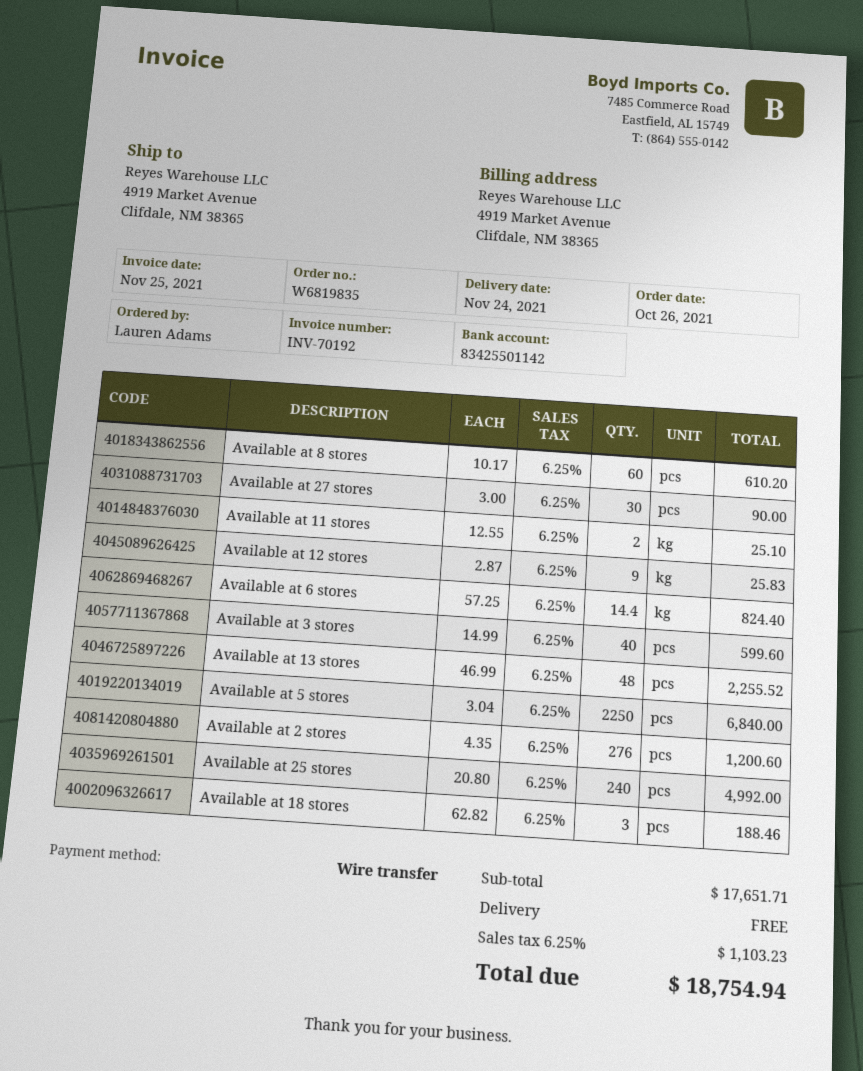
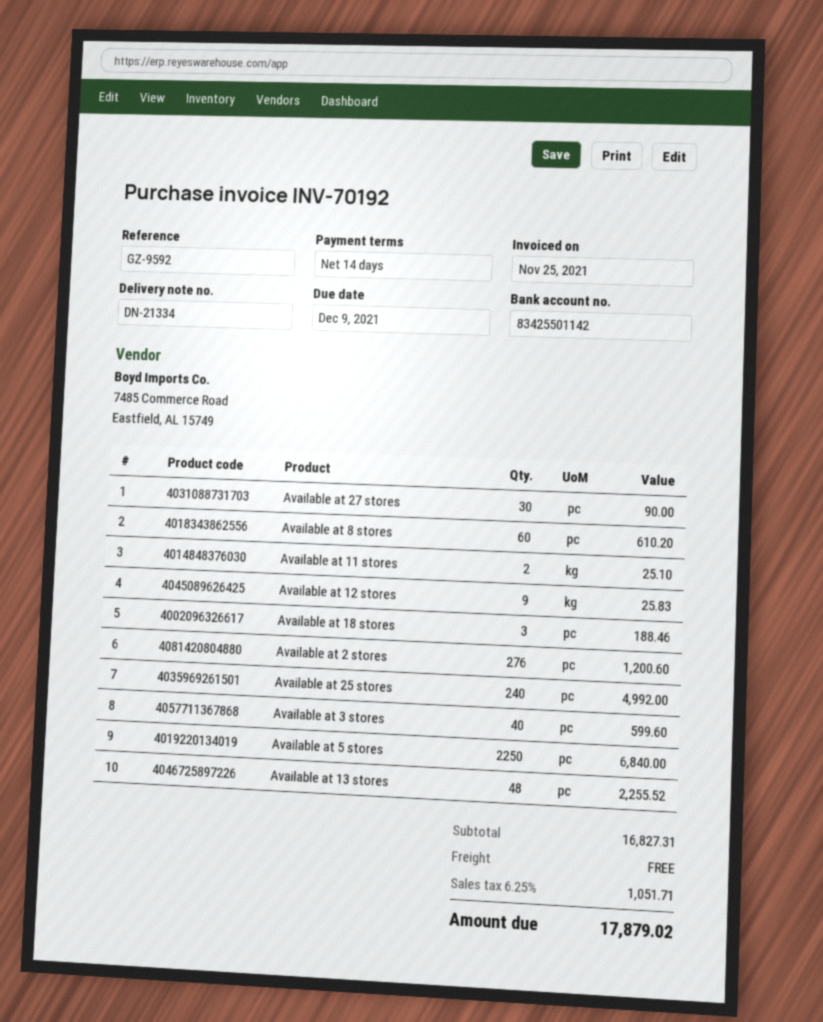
Available at 6 stores: 14.4 for 824.40 -> none
subtotal: 17651.71 -> 16827.31
tax: 6.25% = 1103.23 -> 6.25% = 1051.71
total: 18754.94 -> 17879.02

